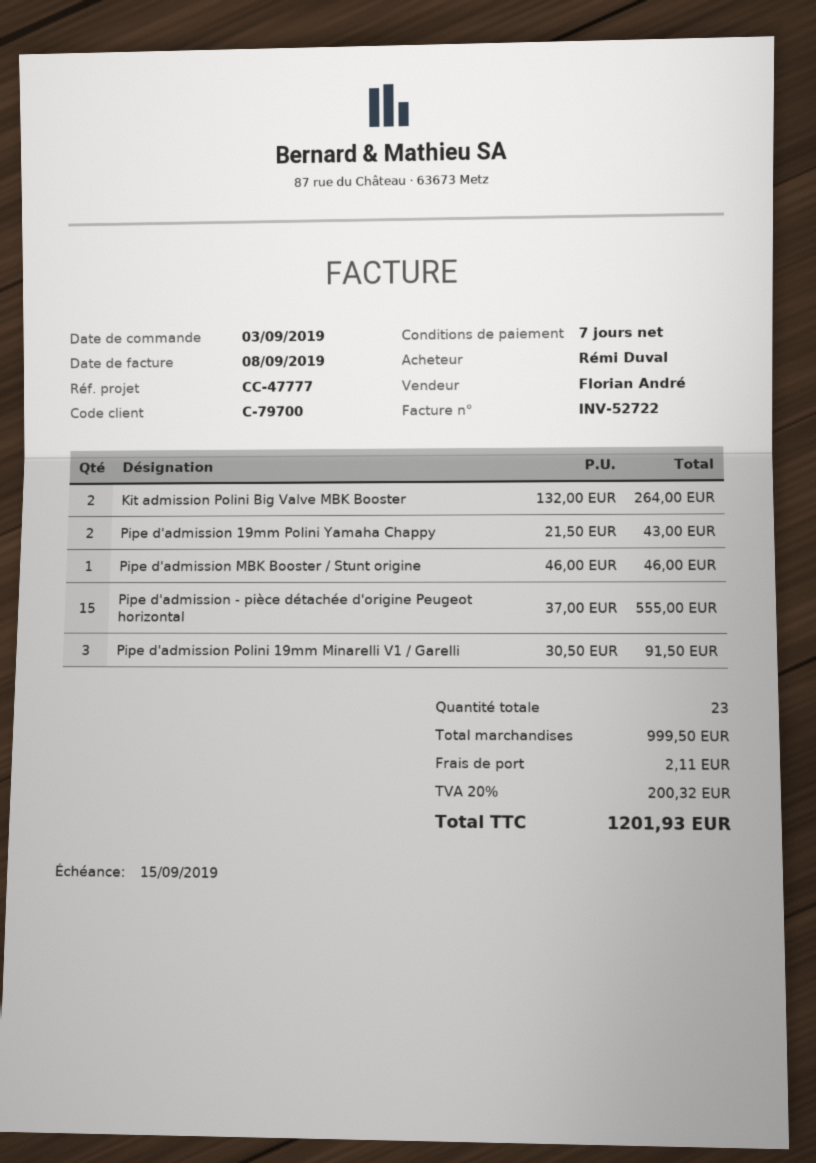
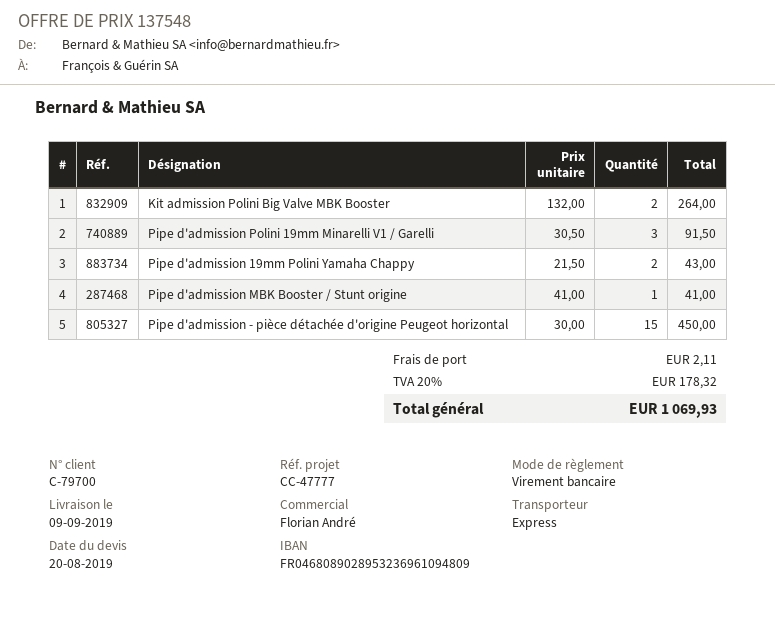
Pipe d'admission MBK Booster / Stunt origine: 1 x 46.00 = 46.00 -> 1 x 41.00 = 41.00
Pipe d'admission - pièce détachée d'origine Peugeot horizontal: 15 x 37.00 = 555.00 -> 15 x 30.00 = 450.00
tax: 20% = 200.32 -> 20% = 178.32
total: 1201.93 -> 1069.93

